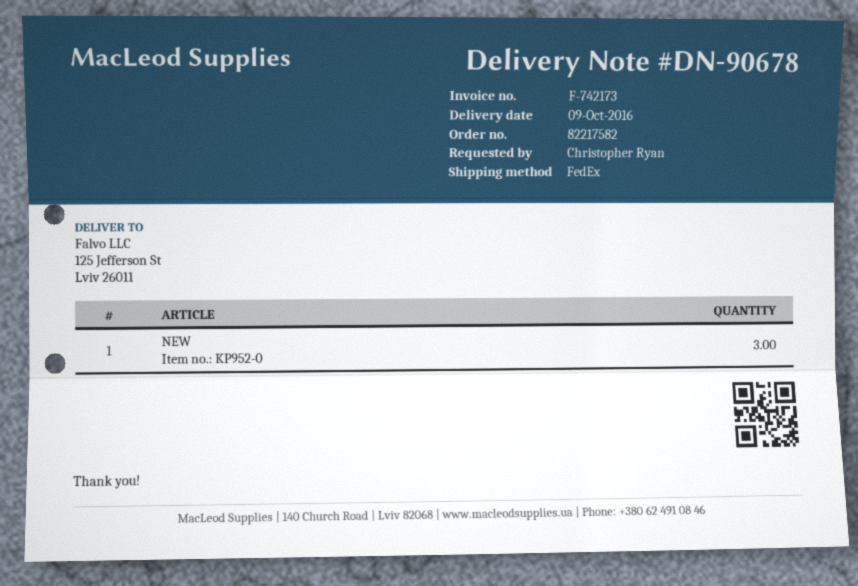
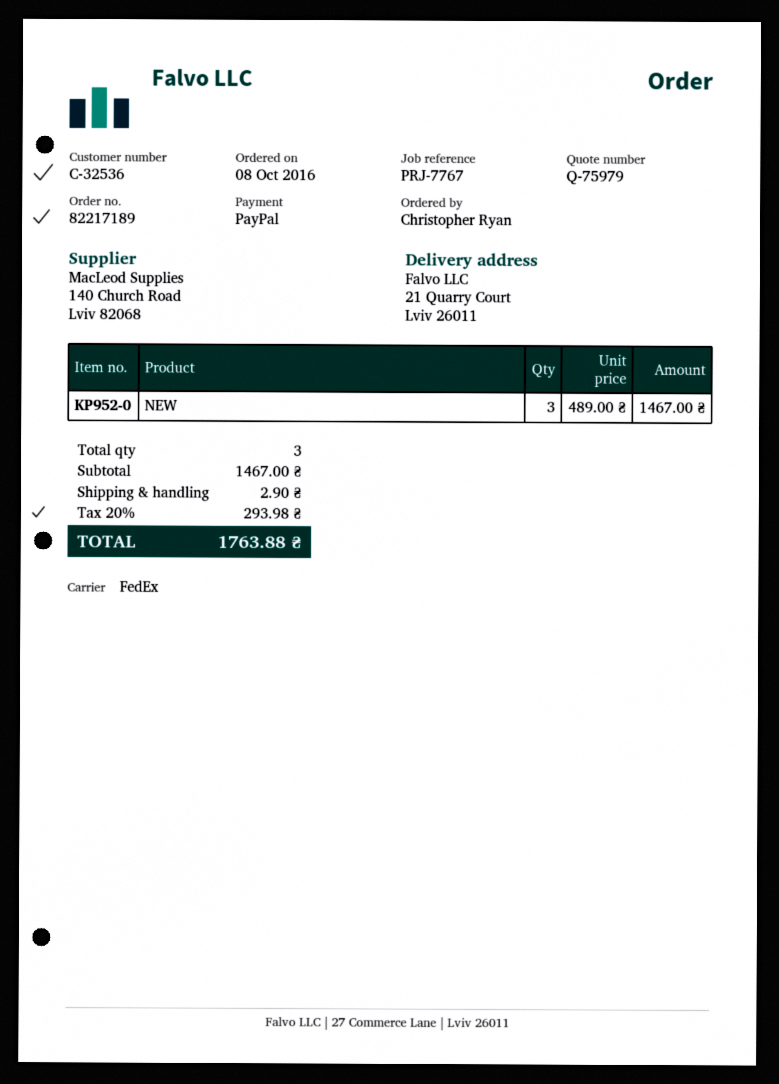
order number: 82217582 -> 82217189
ship to: 125 Jefferson St, Lviv 26011 -> 21 Quarry Court, Lviv 26011

